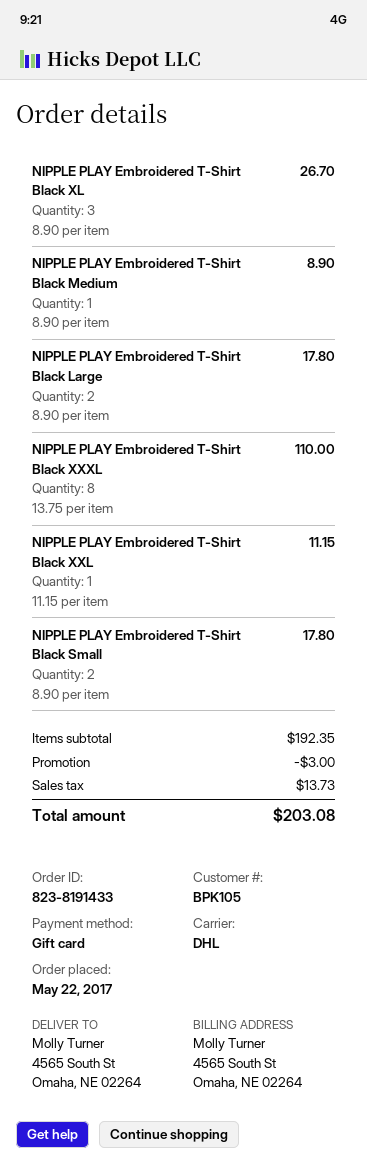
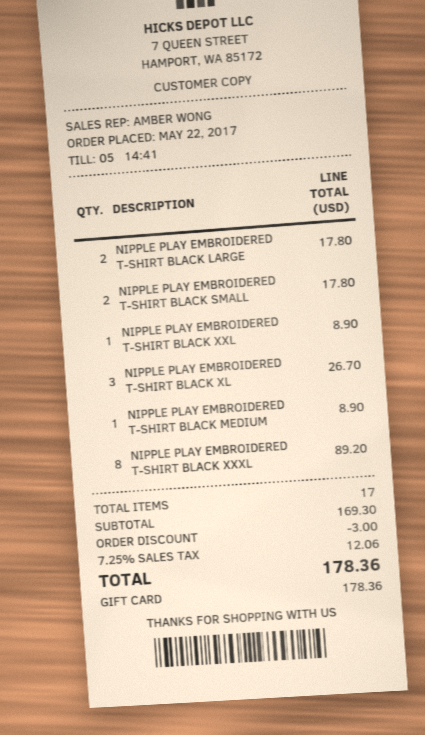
NIPPLE PLAY Embroidered T-Shirt Black XXXL: 8 for 110.00 -> 8 for 89.20
NIPPLE PLAY Embroidered T-Shirt Black XXL: 1 for 11.15 -> 1 for 8.90
subtotal: 192.35 -> 169.30
tax: 13.73 -> 12.06
total: 203.08 -> 178.36

